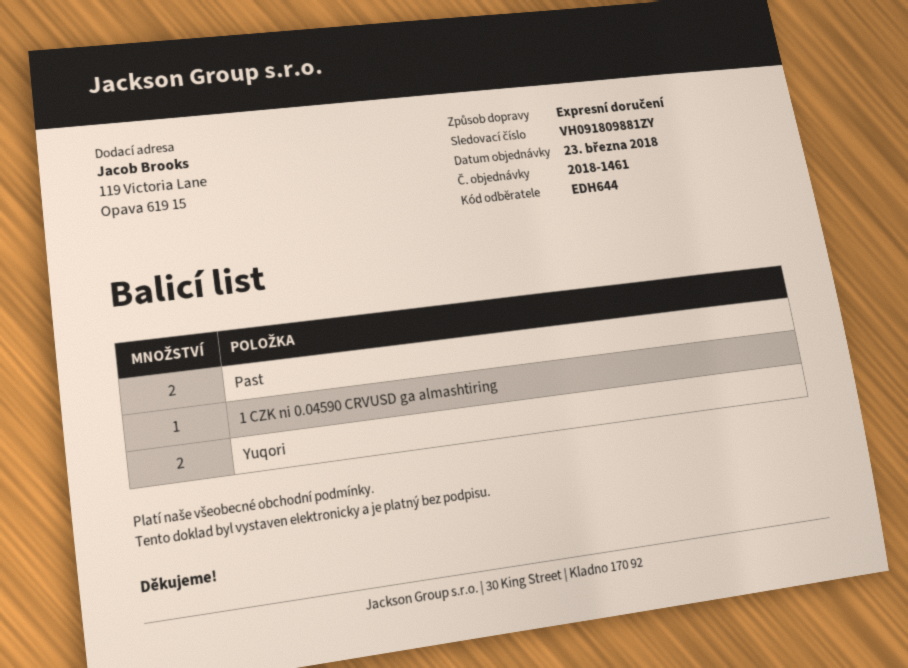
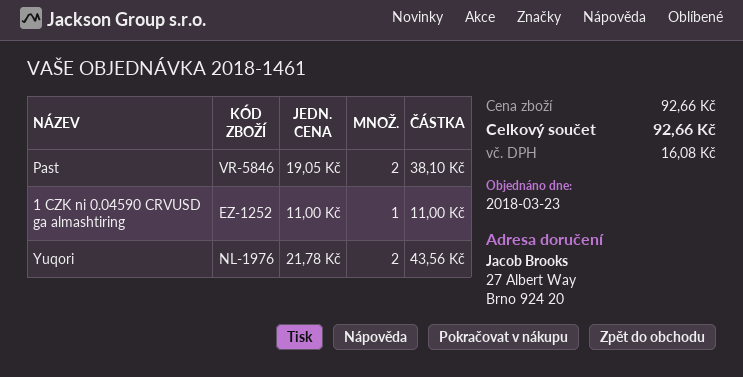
ship to: 119 Victoria Lane, Opava 619 15 -> 27 Albert Way, Brno 924 20

